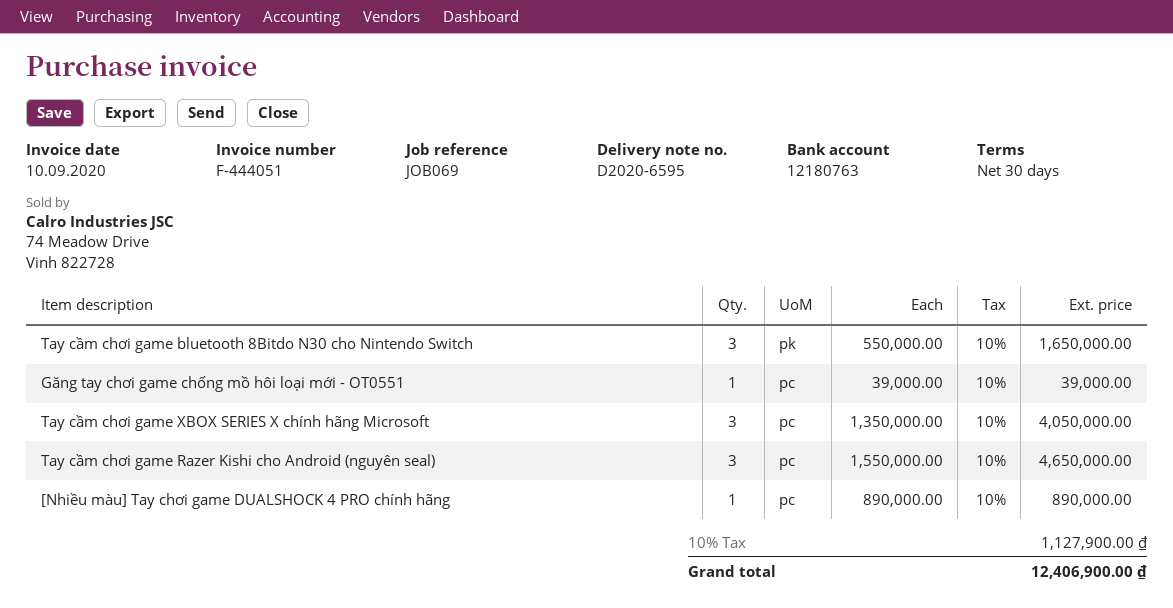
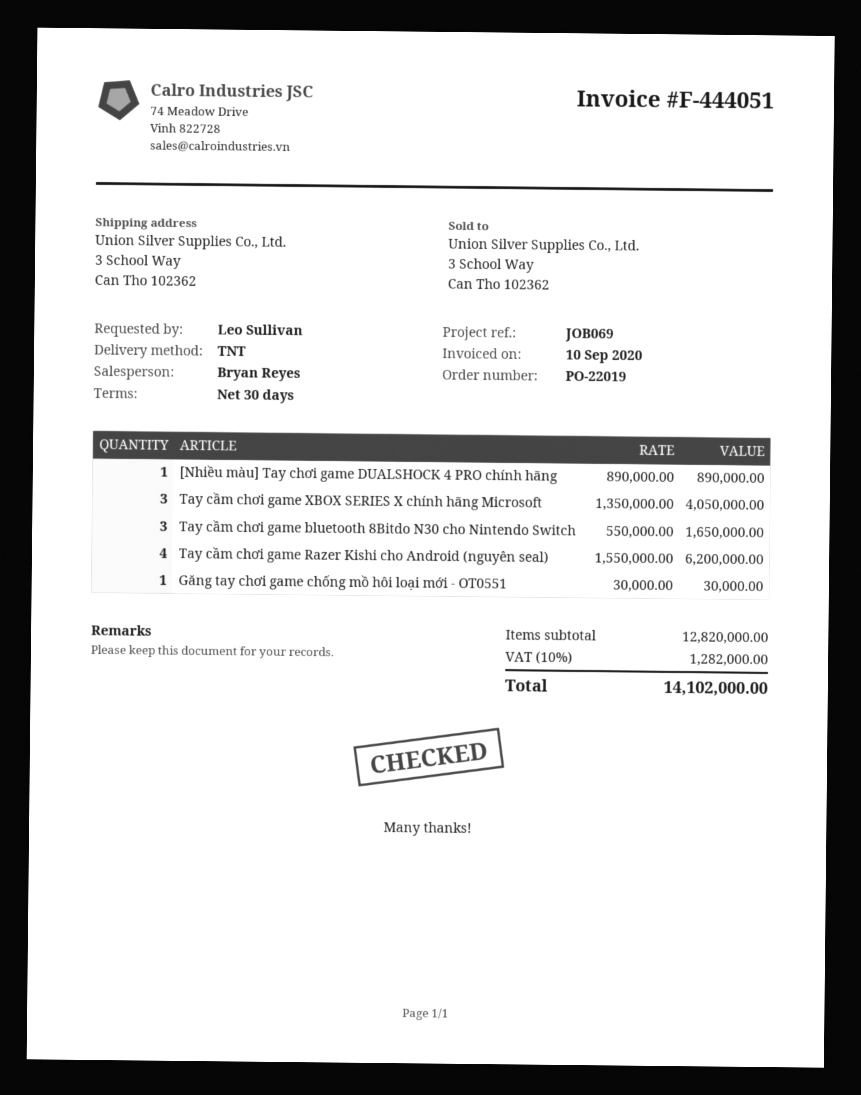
Găng tay chơi game chống mồ hôi loại mới - OT0551: 1 x 39000.00 = 39000.00 -> 1 x 30000.00 = 30000.00
Tay cầm chơi game Razer Kishi cho Android (nguyên seal): 3 x 1550000.00 = 4650000.00 -> 4 x 1550000.00 = 6200000.00
tax: 10% = 1127900.00 -> 10% = 1282000.00
total: 12406900.00 -> 14102000.00

